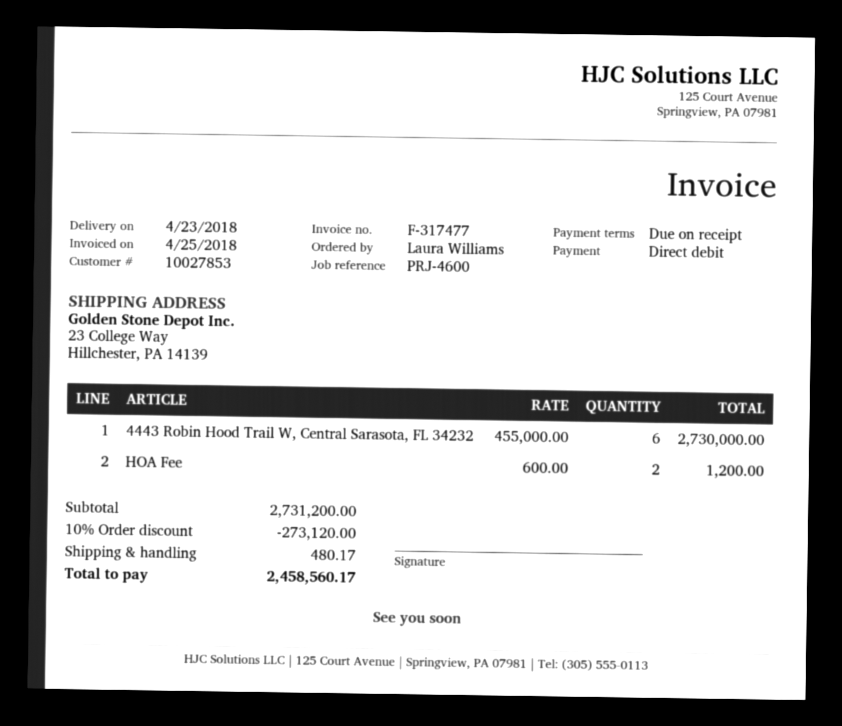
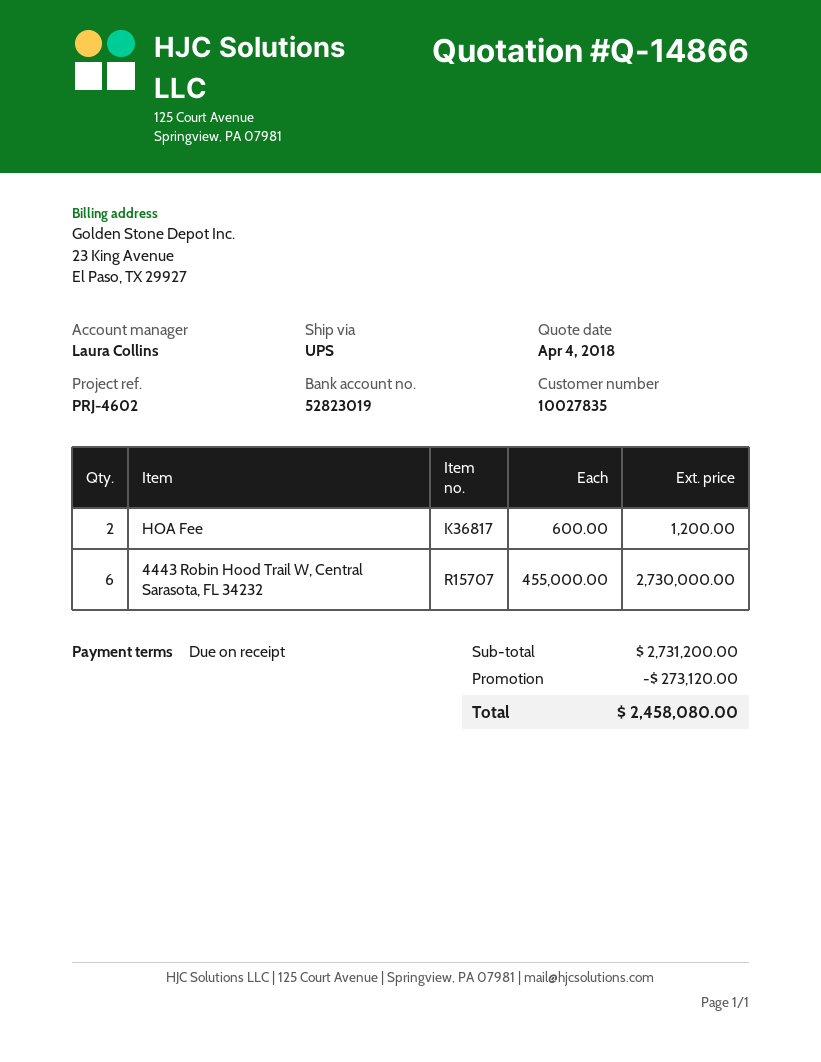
customer number: 10027853 -> 10027835
reference: PRJ-4600 -> PRJ-4602
shipping: 480.17 -> none
total: 2458560.17 -> 2458080.00

